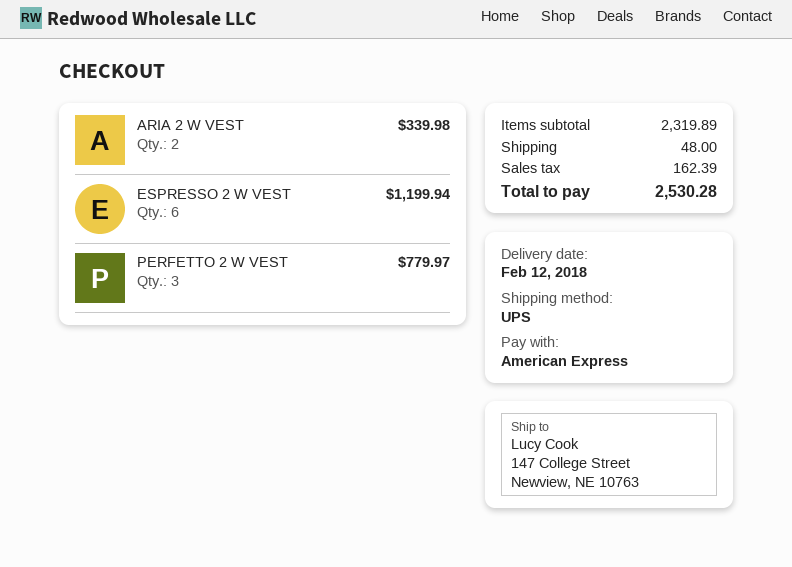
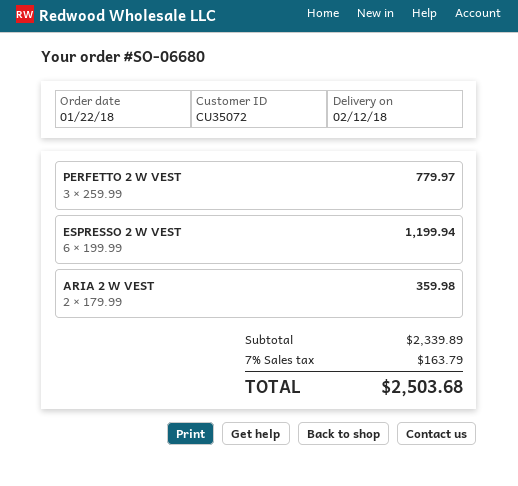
ARIA 2 W VEST: 2 for 339.98 -> 2 for 359.98
subtotal: 2319.89 -> 2339.89
shipping: 48.00 -> none
tax: 162.39 -> 163.79
total: 2530.28 -> 2503.68

